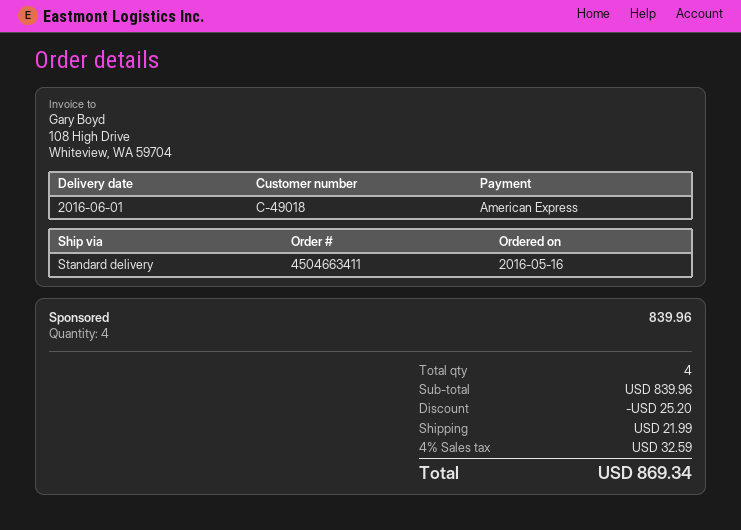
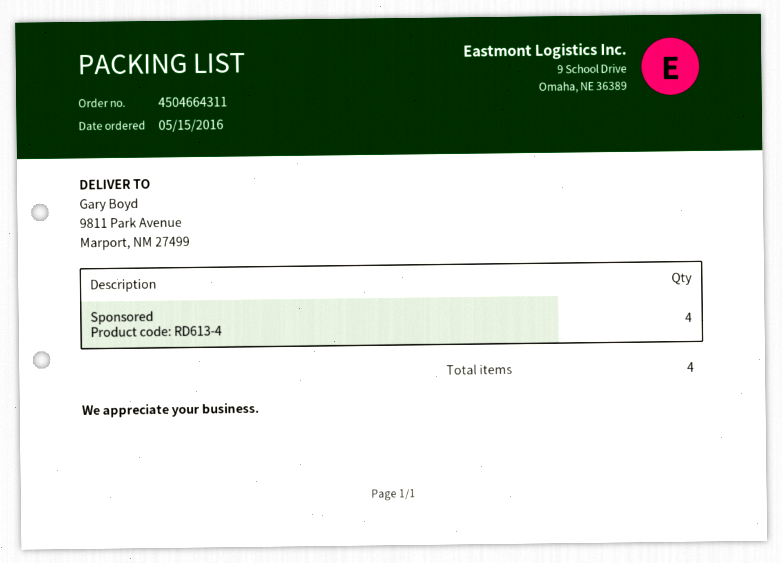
order number: 4504663411 -> 4504664311
order date: 2016-05-16 -> 2016-05-15

